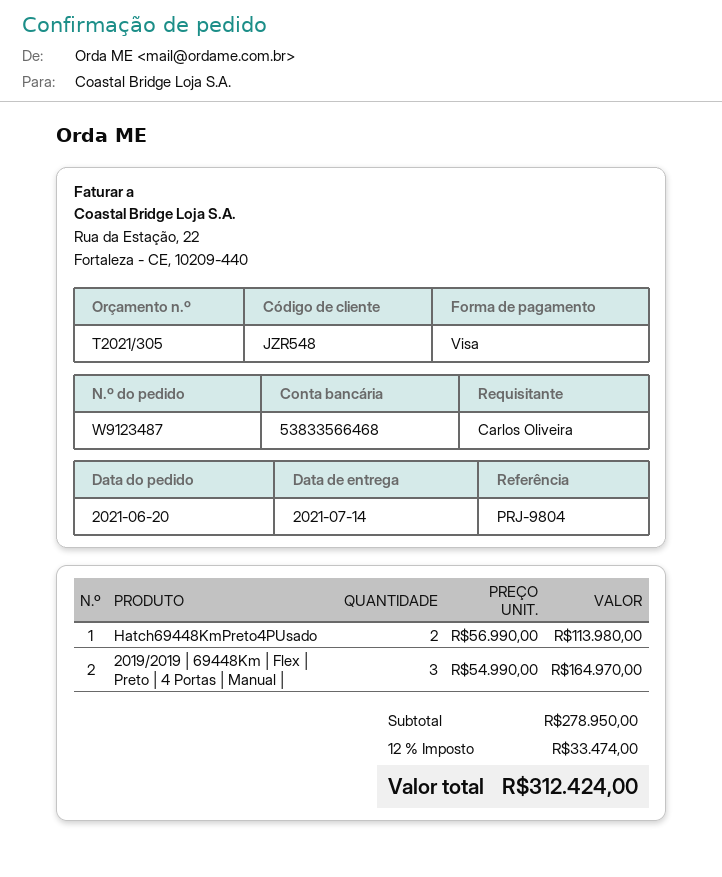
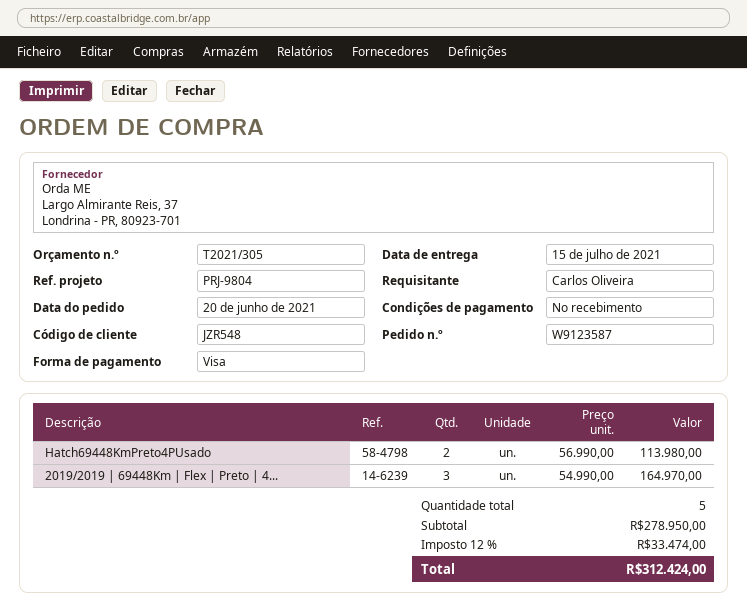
order number: W9123487 -> W9123587
delivery date: 2021-07-14 -> 2021-07-15

